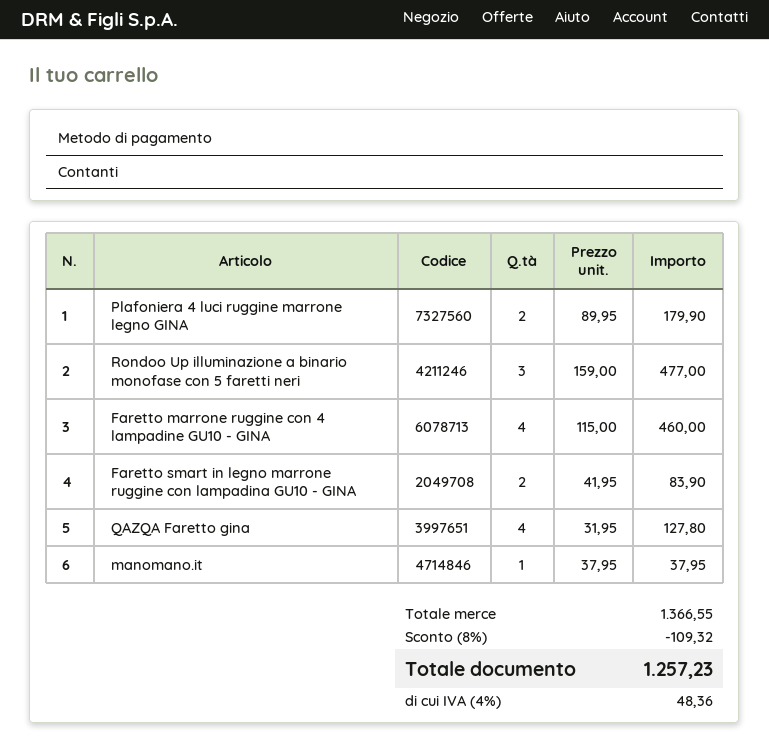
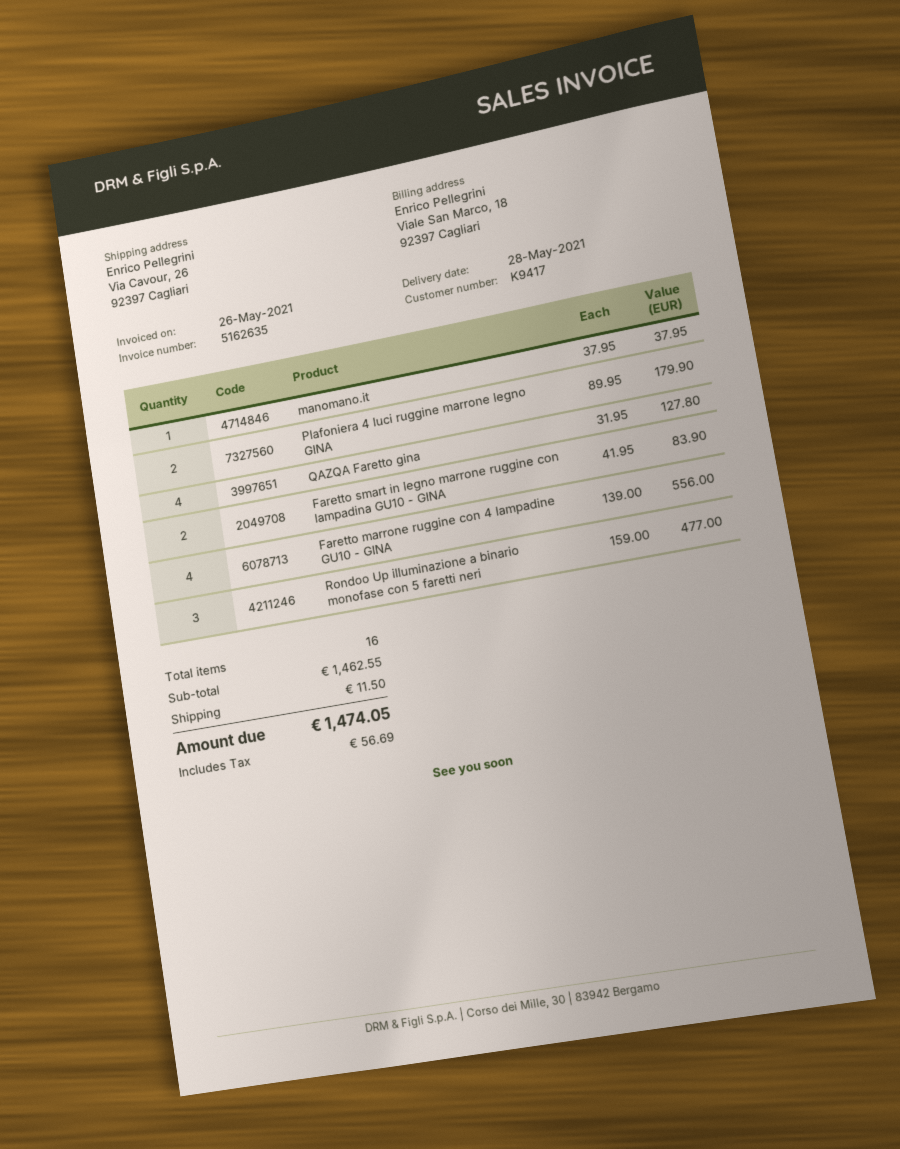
Faretto marrone ruggine con 4 lampadine GU10 - GINA: 4 x 115.00 = 460.00 -> 4 x 139.00 = 556.00
subtotal: 1366.55 -> 1462.55
discount: 8% = 109.32 -> none
shipping: none -> 11.50
tax: 48.36 -> 56.69
total: 1257.23 -> 1474.05

